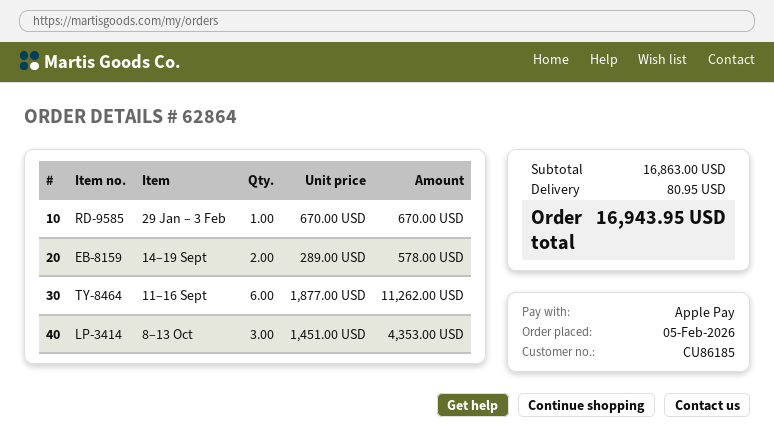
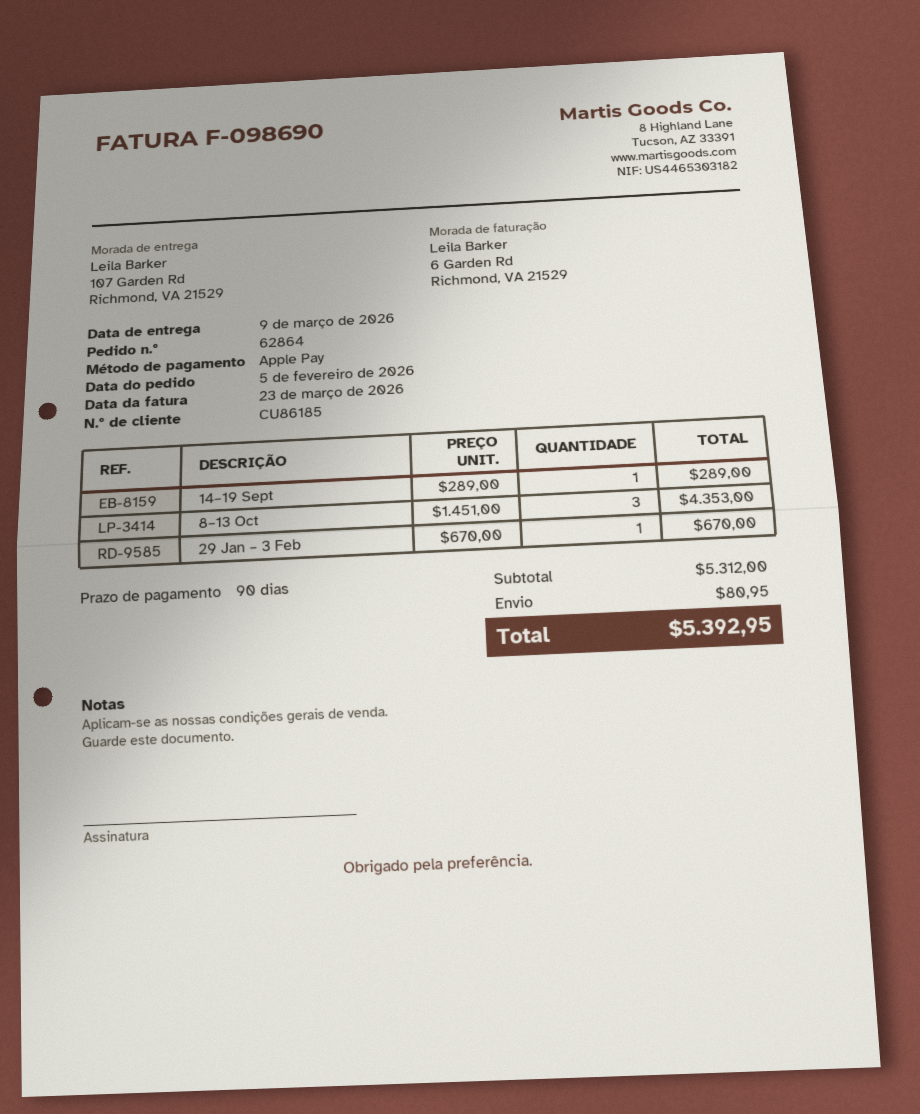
14–19 Sept: 2 x 289.00 = 578.00 -> 1 x 289.00 = 289.00
11–16 Sept: 6 x 1877.00 = 11262.00 -> none
subtotal: 16863.00 -> 5312.00
total: 16943.95 -> 5392.95

